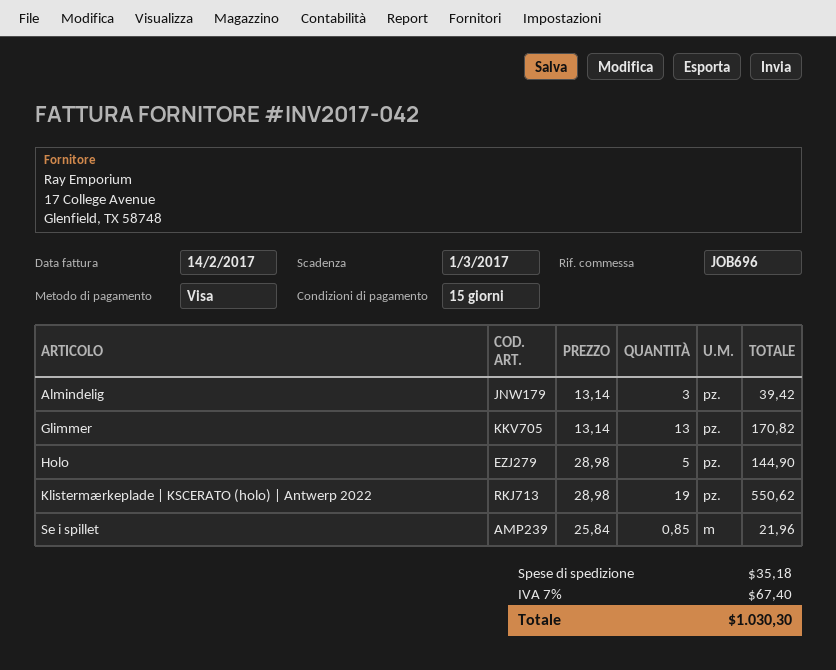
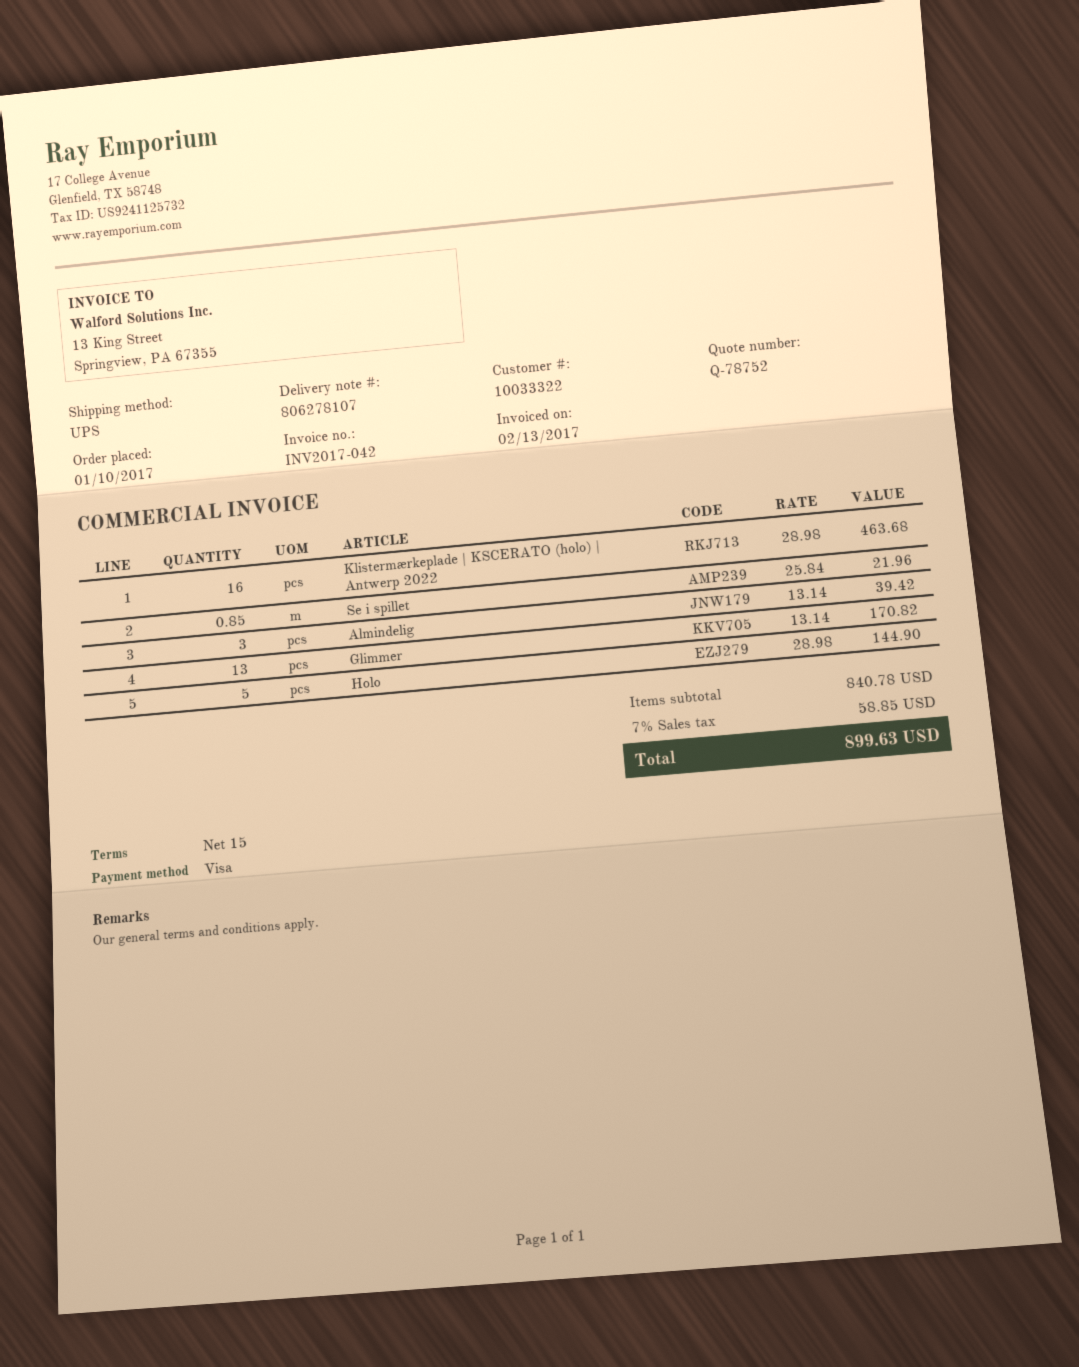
invoice date: 2017-02-14 -> 2017-02-13
Klistermærkeplade | KSCERATO (holo) | Antwerp 2022: 19 x 28.98 = 550.62 -> 16 x 28.98 = 463.68
shipping: 35.18 -> none
tax: 7% = 67.40 -> 7% = 58.85
total: 1030.30 -> 899.63

